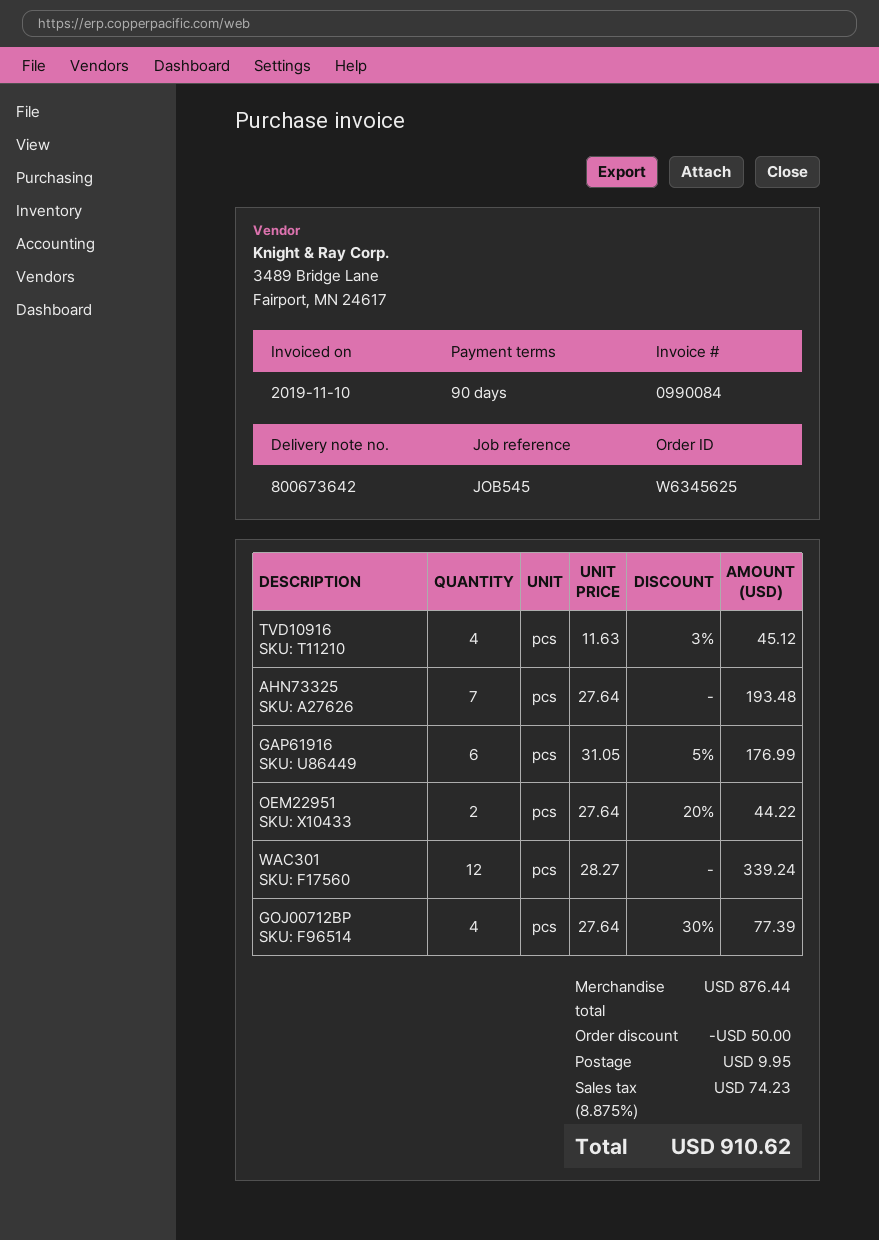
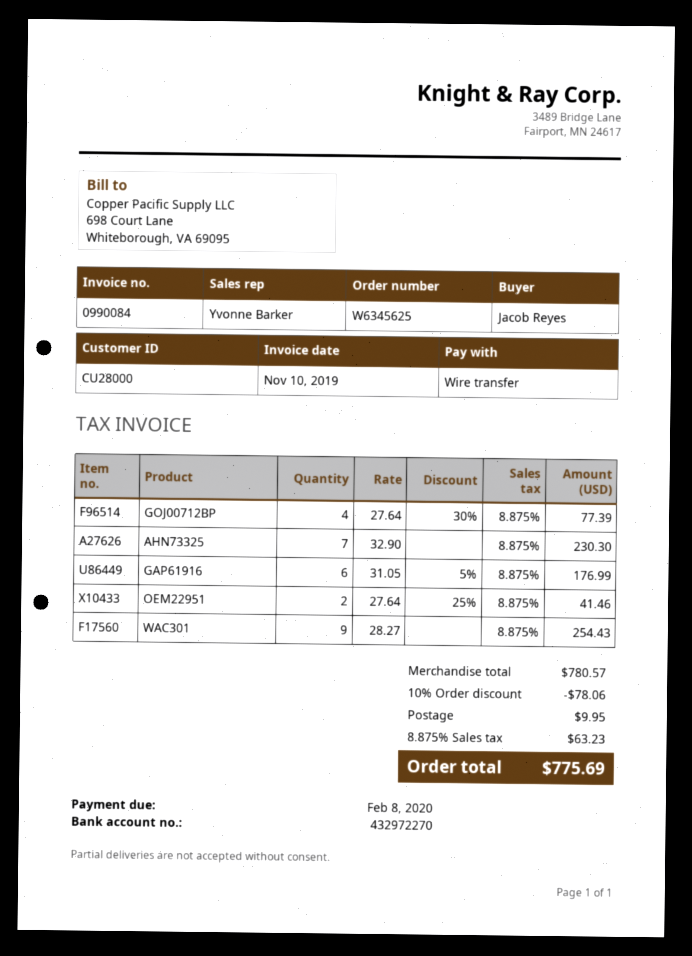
TVD10916: 4 x 11.63 - 3% = 45.12 -> none
AHN73325: 7 x 27.64 = 193.48 -> 7 x 32.90 = 230.30
OEM22951: 2 x 27.64 - 20% = 44.22 -> 2 x 27.64 - 25% = 41.46
WAC301: 12 x 28.27 = 339.24 -> 9 x 28.27 = 254.43
subtotal: 876.44 -> 780.57
discount: 50.00 -> 78.06
tax: 8.875% = 74.23 -> 8.875% = 63.23
total: 910.62 -> 775.69

